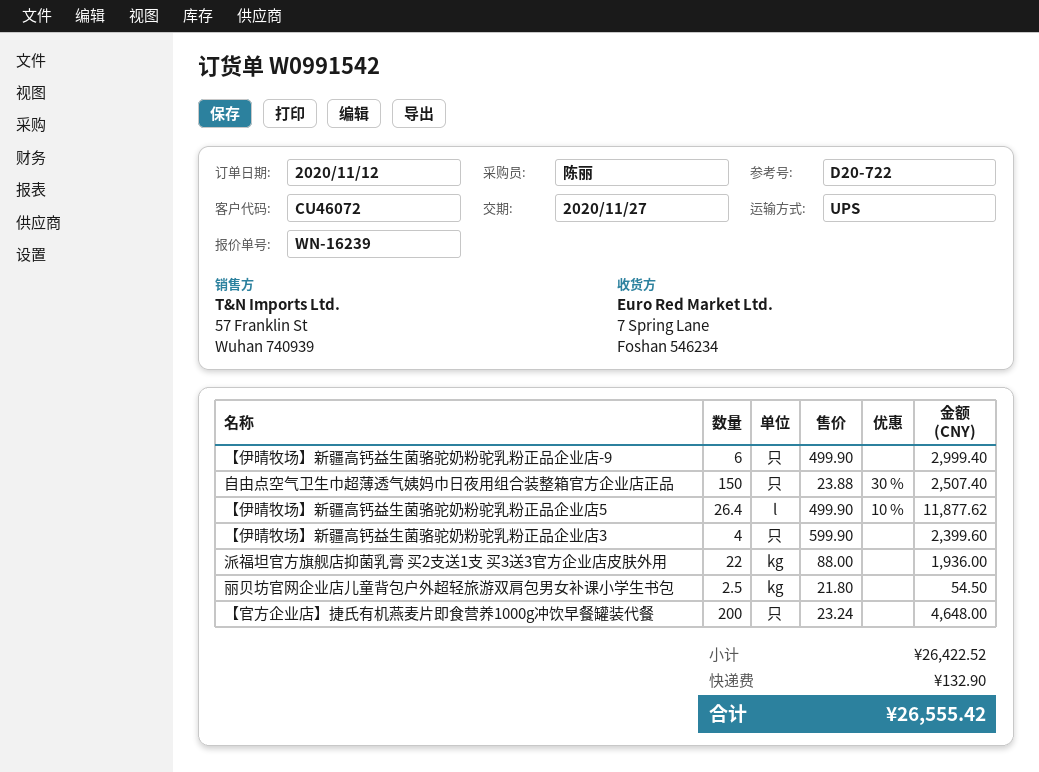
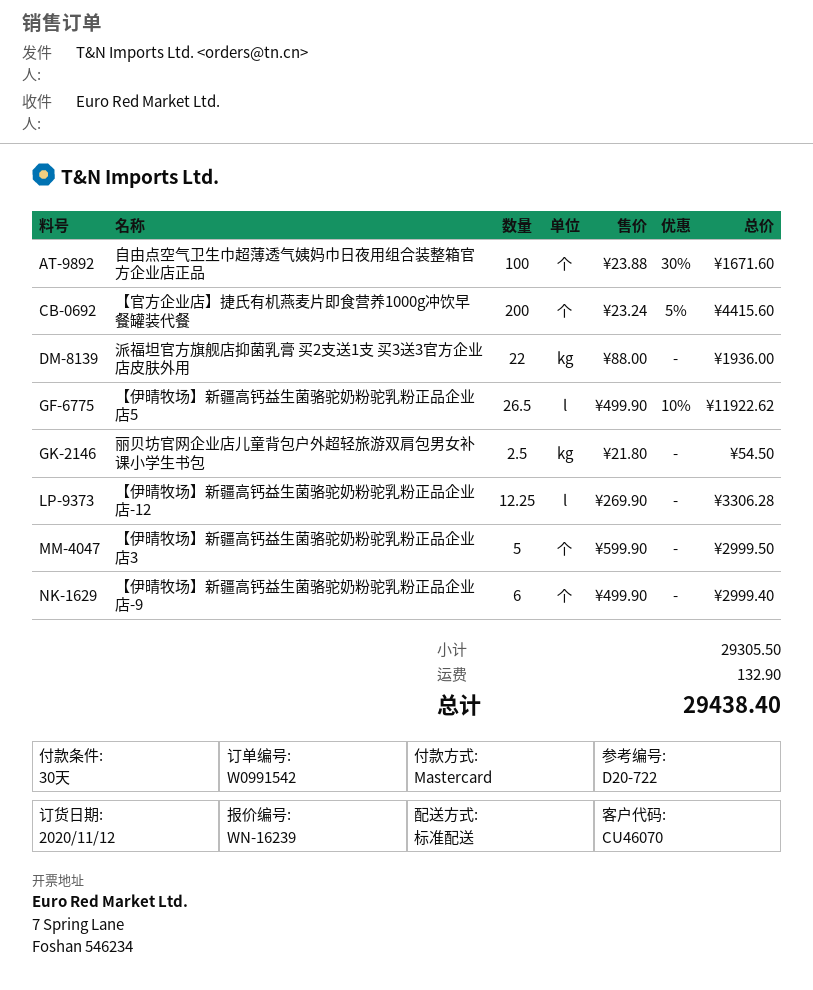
customer number: CU46072 -> CU46070
shipping method: UPS -> standard
自由点空气卫生巾超薄透气姨妈巾日夜用组合装整箱官方企业店正品: 150 x 23.88 - 30% = 2507.40 -> 100 x 23.88 - 30% = 1671.60
【伊晴牧场】新疆高钙益生菌骆驼奶粉驼乳粉正品企业店5: 26.4 x 499.90 - 10% = 11877.62 -> 26.5 x 499.90 - 10% = 11922.62
【伊晴牧场】新疆高钙益生菌骆驼奶粉驼乳粉正品企业店3: 4 x 599.90 = 2399.60 -> 5 x 599.90 = 2999.50
【官方企业店】捷氏有机燕麦片即食营养1000g冲饮早餐罐装代餐: 200 x 23.24 = 4648.00 -> 200 x 23.24 - 5% = 4415.60
【伊晴牧场】新疆高钙益生菌骆驼奶粉驼乳粉正品企业店-12: none -> 12.25 x 269.90 = 3306.28
subtotal: 26422.52 -> 29305.50
total: 26555.42 -> 29438.40

